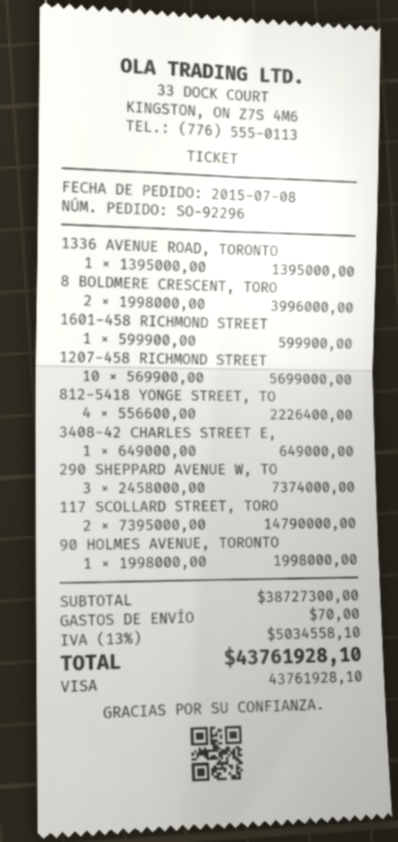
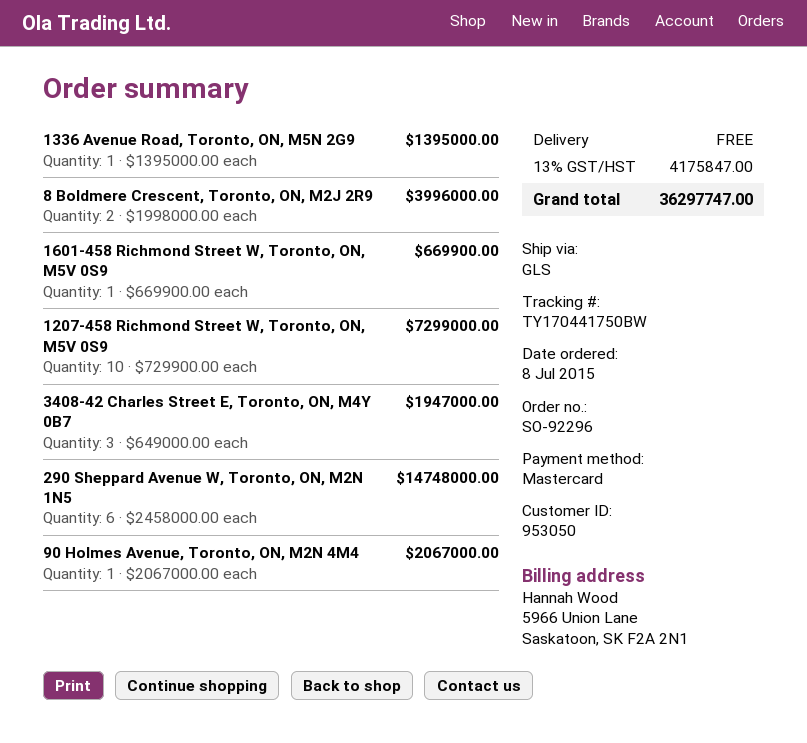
payment method: Visa -> Mastercard
1601-458 RICHMOND STREET: 1 x 599900.00 = 599900.00 -> 1 x 669900.00 = 669900.00
1207-458 RICHMOND STREET: 10 x 569900.00 = 5699000.00 -> 10 x 729900.00 = 7299000.00
812-5418 YONGE STREET, TO: 4 x 556600.00 = 2226400.00 -> none
3408-42 CHARLES STREET E,: 1 x 649000.00 = 649000.00 -> 3 x 649000.00 = 1947000.00
290 SHEPPARD AVENUE W, TO: 3 x 2458000.00 = 7374000.00 -> 6 x 2458000.00 = 14748000.00
117 SCOLLARD STREET, TORO: 2 x 7395000.00 = 14790000.00 -> none
90 HOLMES AVENUE, TORONTO: 1 x 1998000.00 = 1998000.00 -> 1 x 2067000.00 = 2067000.00
shipping: 70.00 -> 0.00
tax: 13% = 5034558.10 -> 13% = 4175847.00
total: 43761928.10 -> 36297747.00

